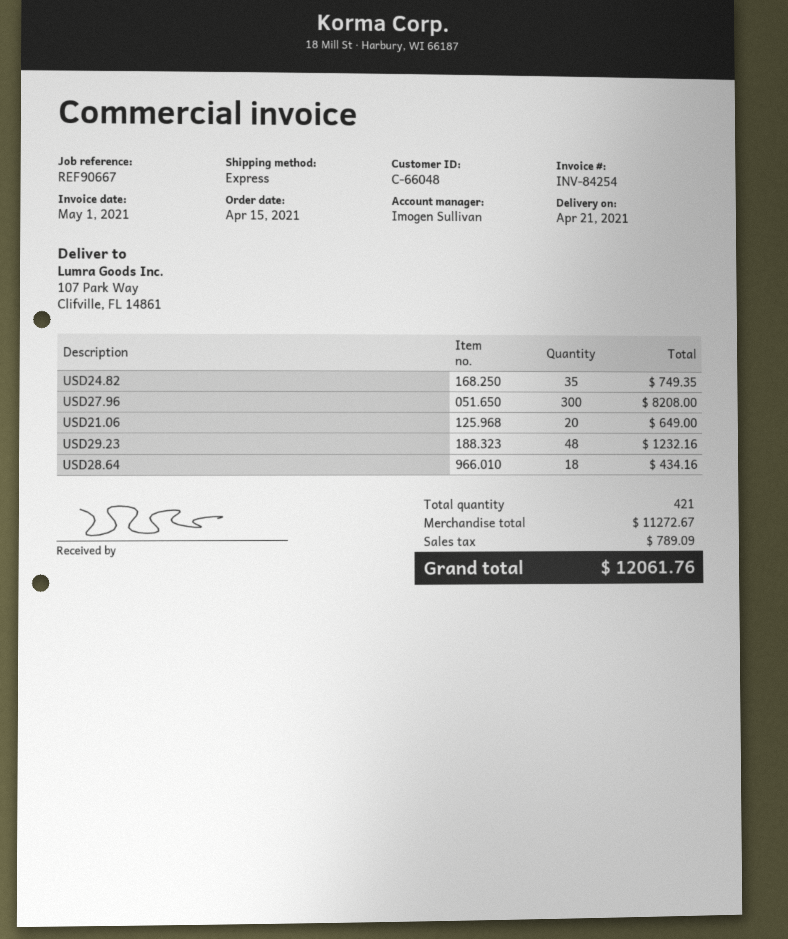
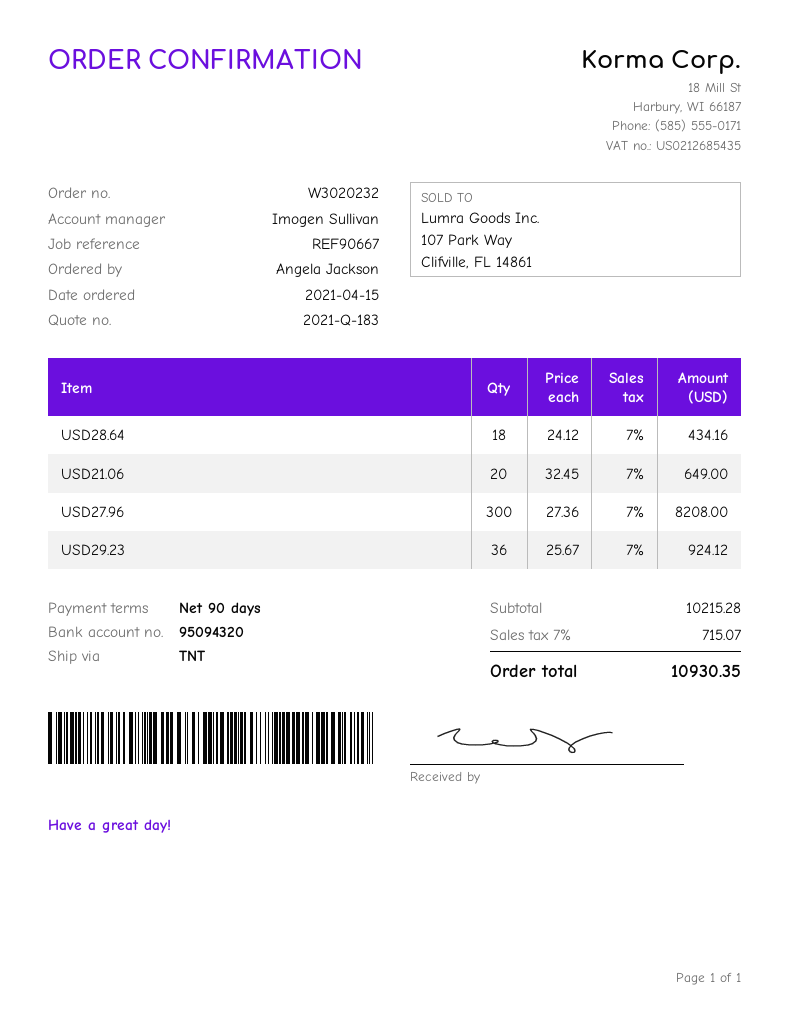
shipping method: express -> TNT
USD24.82: 35 for 749.35 -> none
USD29.23: 48 for 1232.16 -> 36 for 924.12
subtotal: 11272.67 -> 10215.28
tax: 789.09 -> 715.07
total: 12061.76 -> 10930.35

